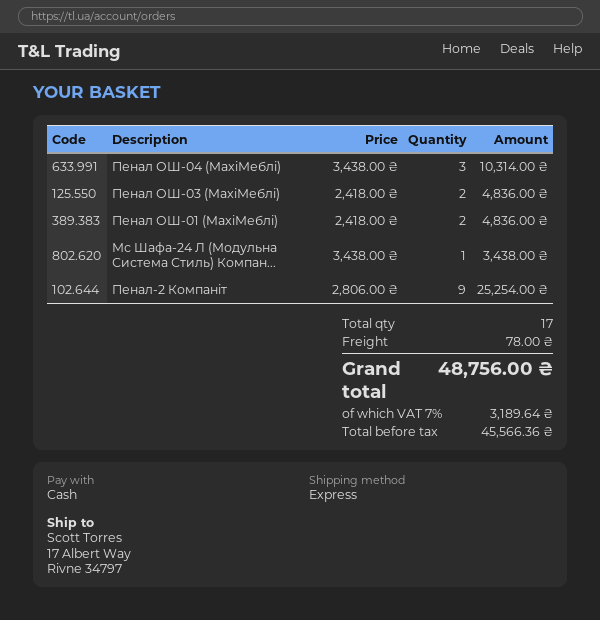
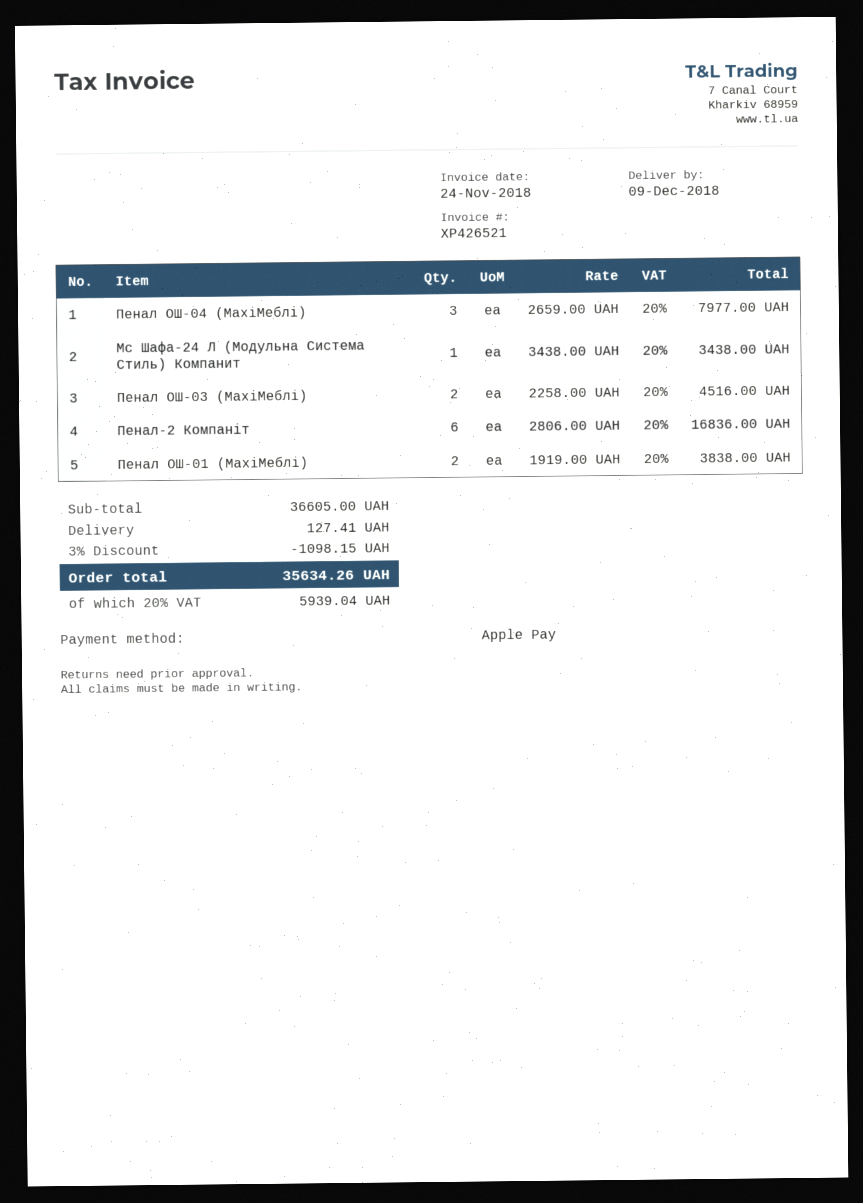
payment method: cash -> Apple Pay
Пенал ОШ-04 (MaxiМеблі): 3 x 3438.00 = 10314.00 -> 3 x 2659.00 = 7977.00
Пенал ОШ-03 (MaxiМеблі): 2 x 2418.00 = 4836.00 -> 2 x 2258.00 = 4516.00
Пенал ОШ-01 (MaxiМеблі): 2 x 2418.00 = 4836.00 -> 2 x 1919.00 = 3838.00
Пенал-2 Компаніт: 9 x 2806.00 = 25254.00 -> 6 x 2806.00 = 16836.00
discount: none -> 3% = 1098.15
shipping: 78.00 -> 127.41
tax: 7% = 3189.64 -> 20% = 5939.04
total: 48756.00 -> 35634.26

